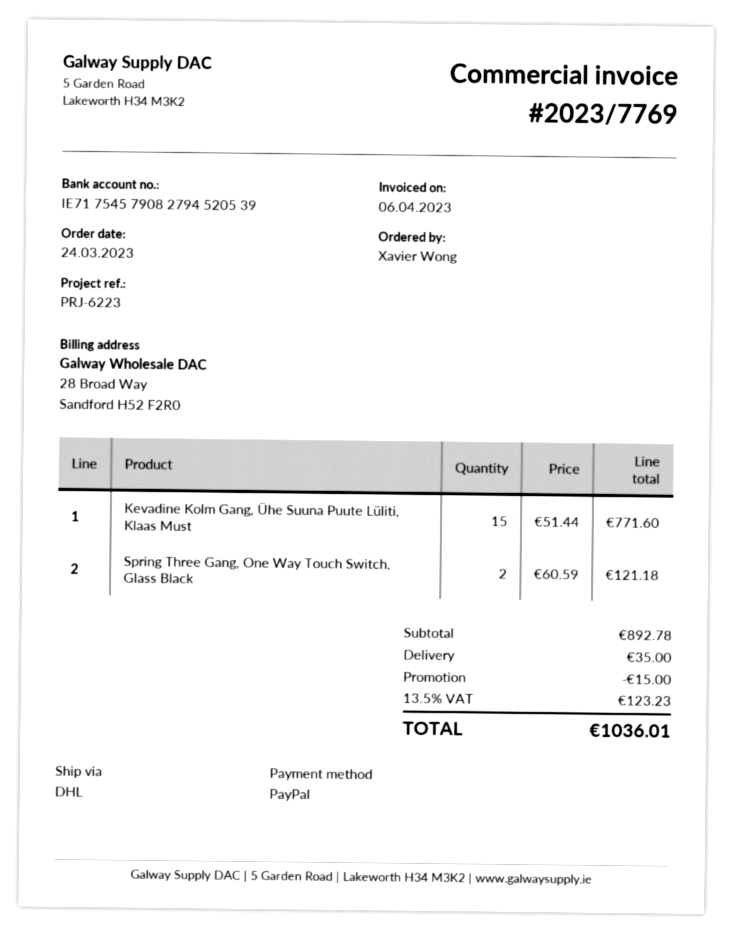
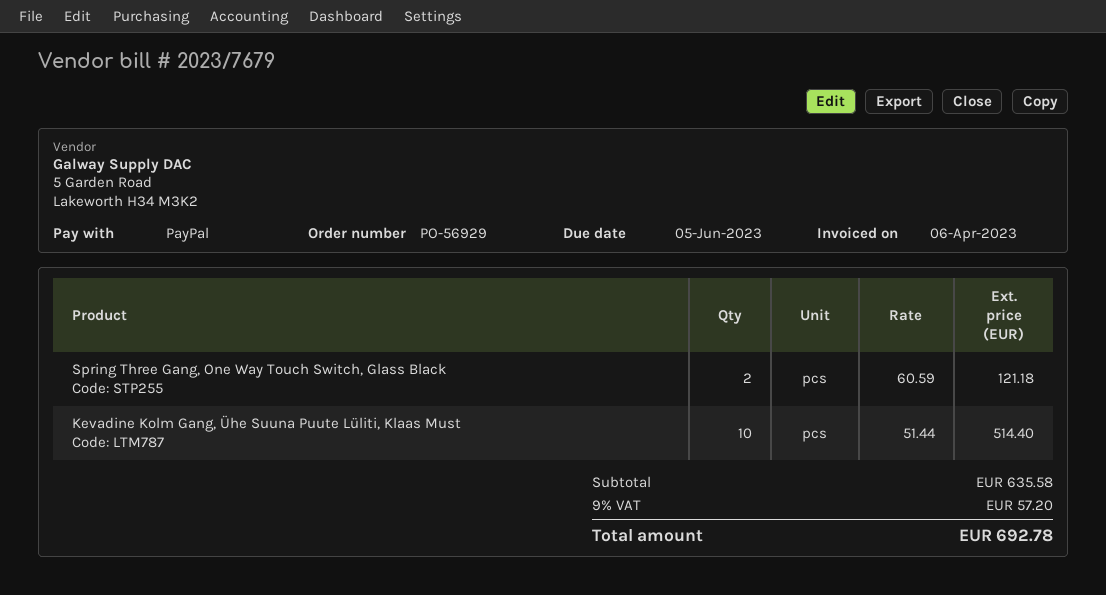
invoice number: 2023/7769 -> 2023/7679
Kevadine Kolm Gang, Ühe Suuna Puute Lüliti, Klaas Must: 15 x 51.44 = 771.60 -> 10 x 51.44 = 514.40
subtotal: 892.78 -> 635.58
discount: 15.00 -> none
shipping: 35.00 -> none
tax: 13.5% = 123.23 -> 9% = 57.20
total: 1036.01 -> 692.78

